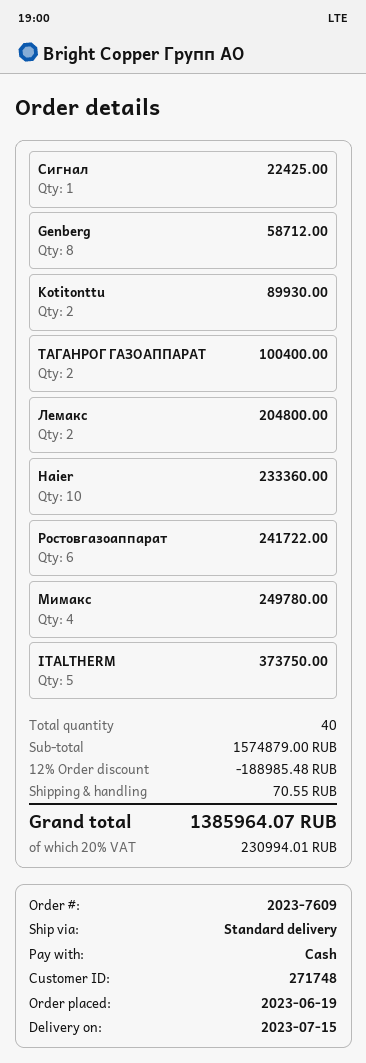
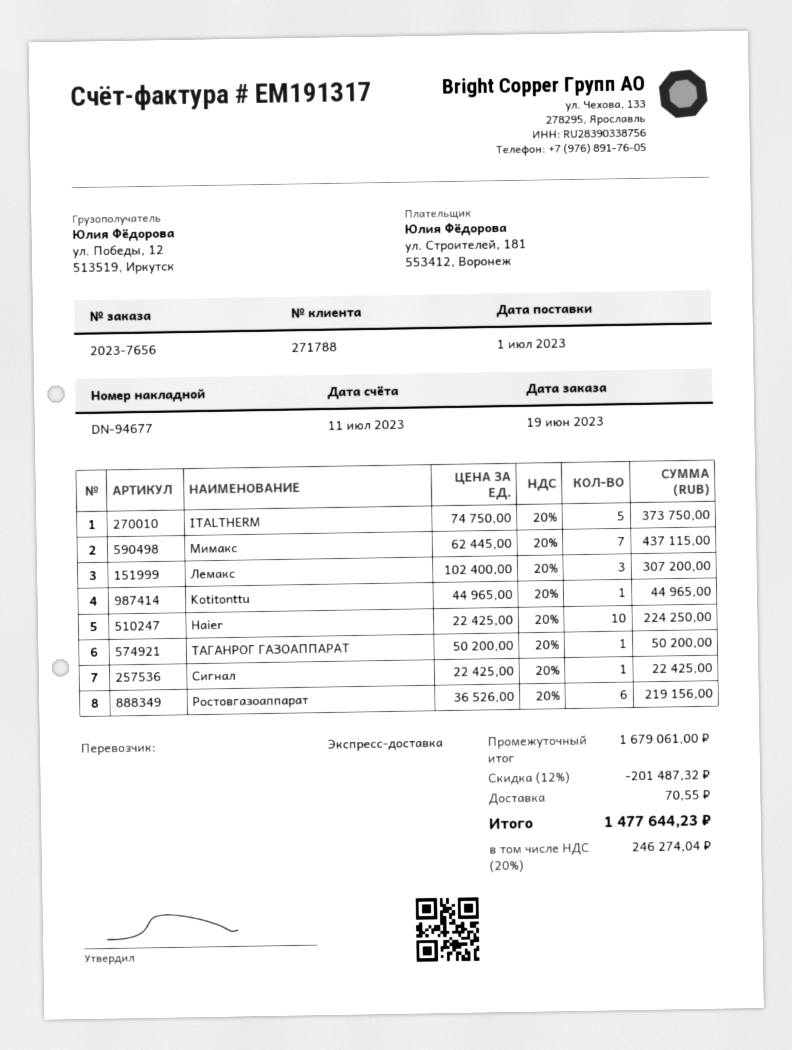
order number: 2023-7609 -> 2023-7656
delivery date: 2023-07-15 -> 2023-07-01
customer number: 271748 -> 271788
shipping method: standard -> express
Genberg: 8 for 58712.00 -> none
Kotitonttu: 2 for 89930.00 -> 1 for 44965.00
ТАГАНРОГ ГАЗОАППАРАТ: 2 for 100400.00 -> 1 for 50200.00
Лемакс: 2 for 204800.00 -> 3 for 307200.00
Haier: 10 for 233360.00 -> 10 for 224250.00
Ростовгазоаппарат: 6 for 241722.00 -> 6 for 219156.00
Мимакс: 4 for 249780.00 -> 7 for 437115.00
subtotal: 1574879.00 -> 1679061.00
discount: 12% = 188985.48 -> 12% = 201487.32
tax: 20% = 230994.01 -> 20% = 246274.04
total: 1385964.07 -> 1477644.23

